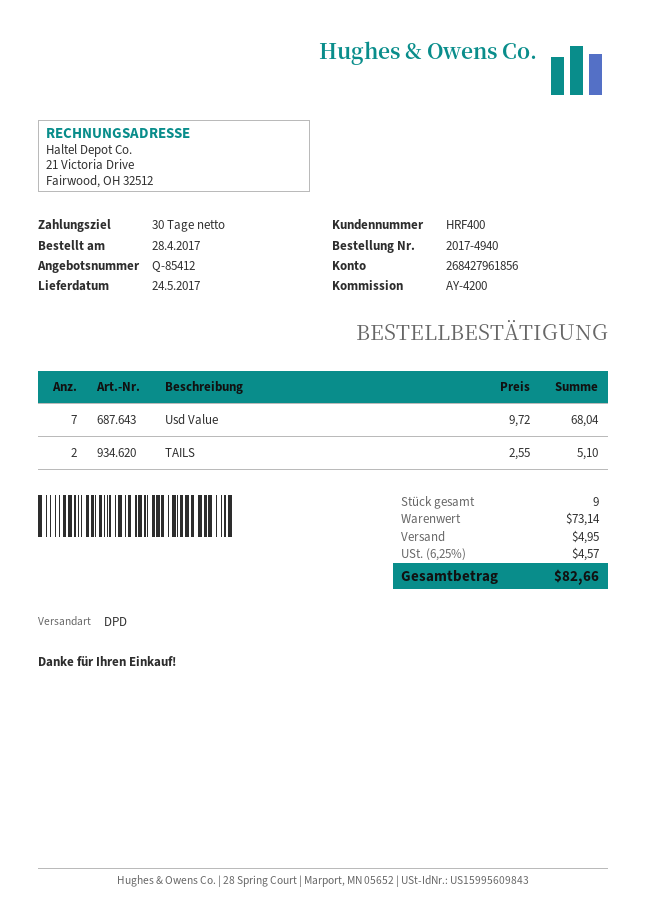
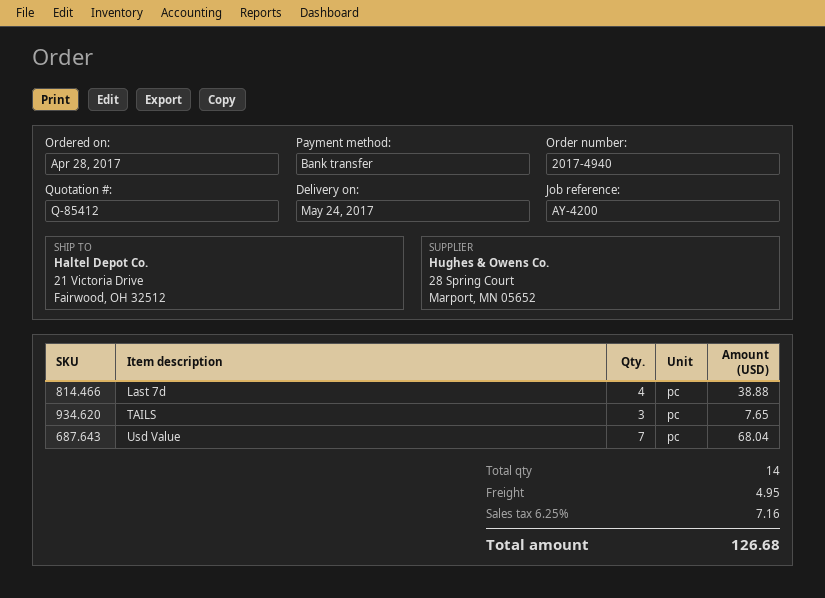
TAILS: 2 for 5.10 -> 3 for 7.65
Last 7d: none -> 4 for 38.88
total quantity: 9 -> 14
tax: 6.25% = 4.57 -> 6.25% = 7.16
total: 82.66 -> 126.68

